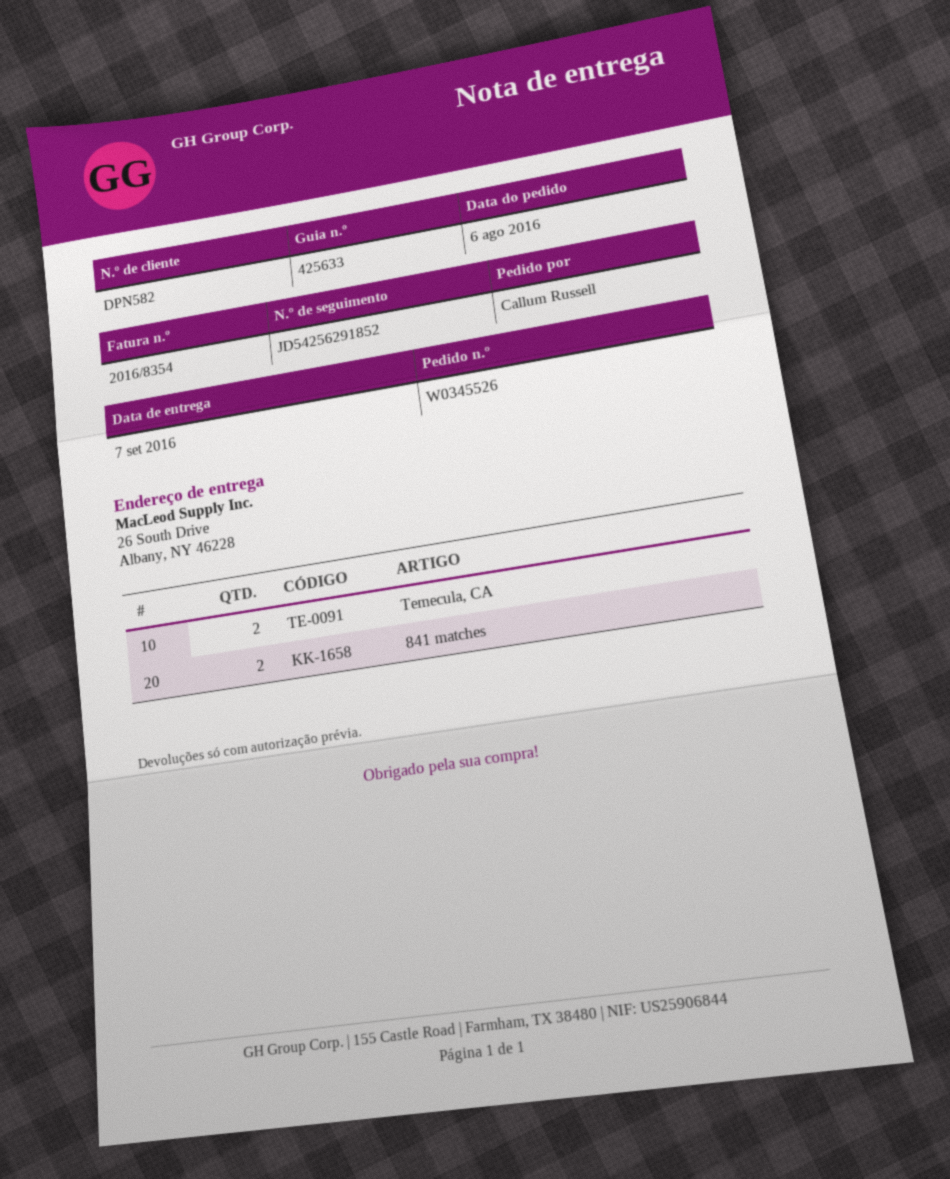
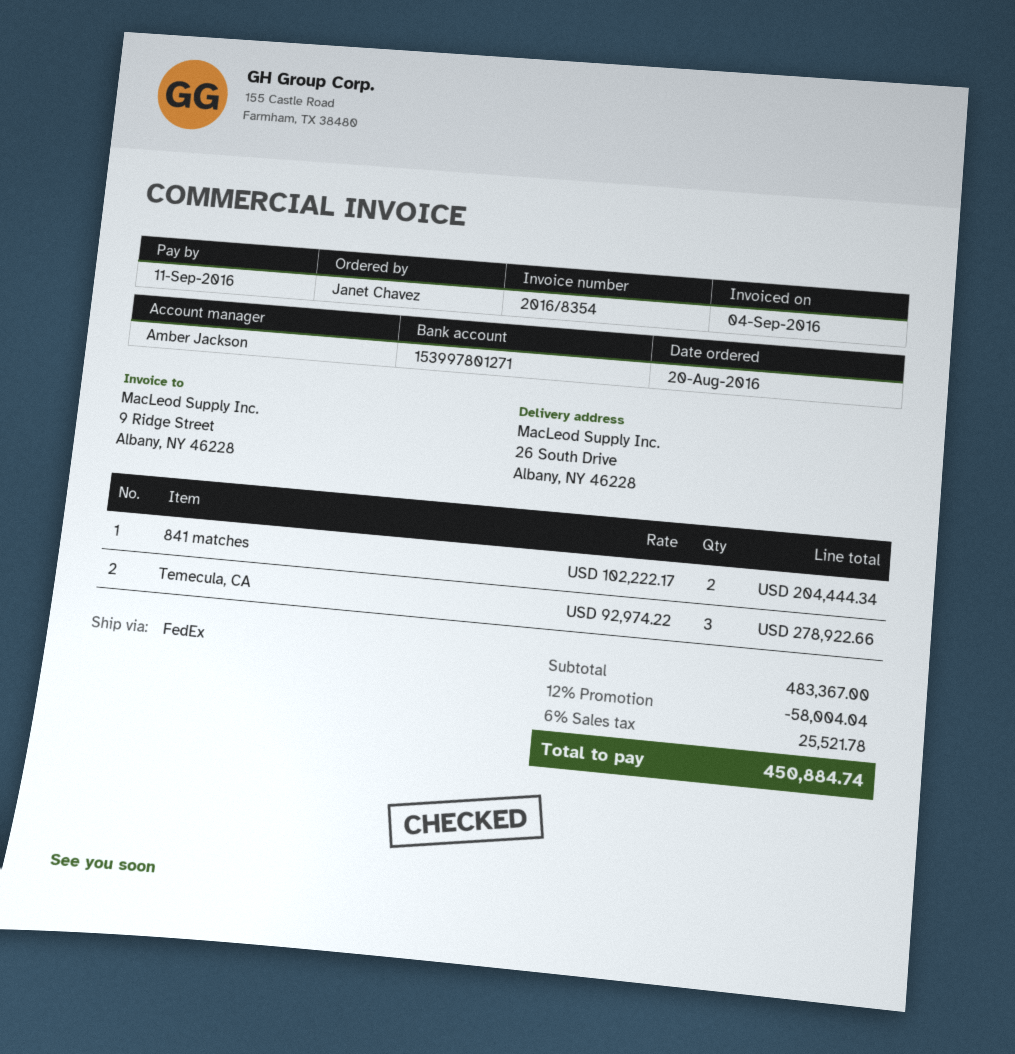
order date: 2016-08-06 -> 2016-08-20
ordered by: Callum Russell -> Janet Chavez
Temecula, CA: 2 -> 3

